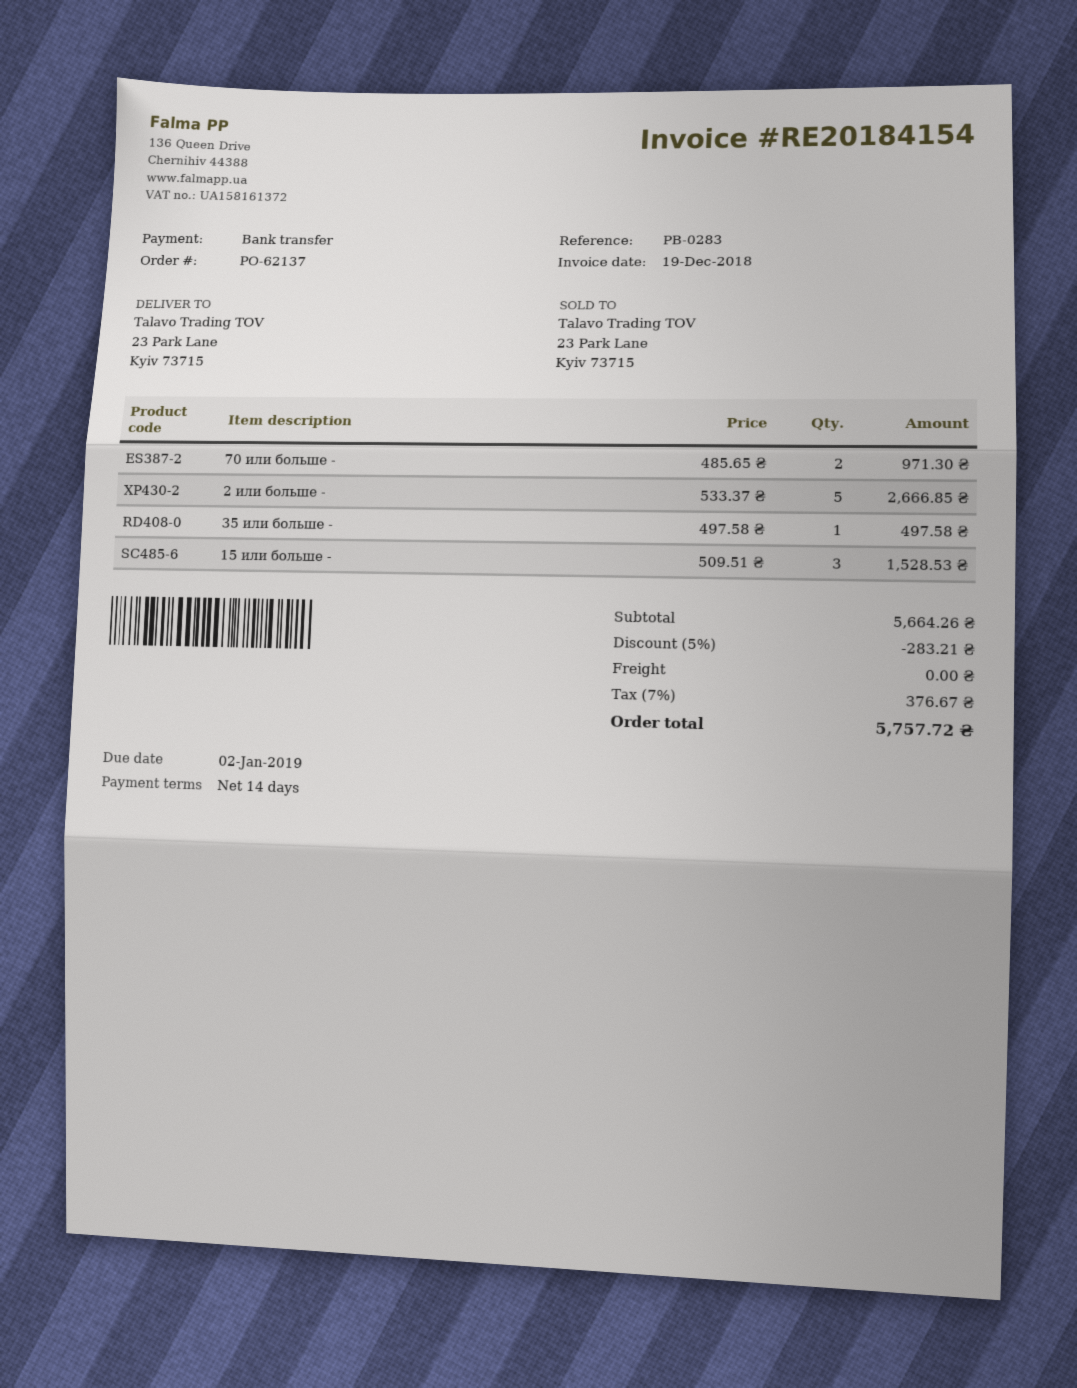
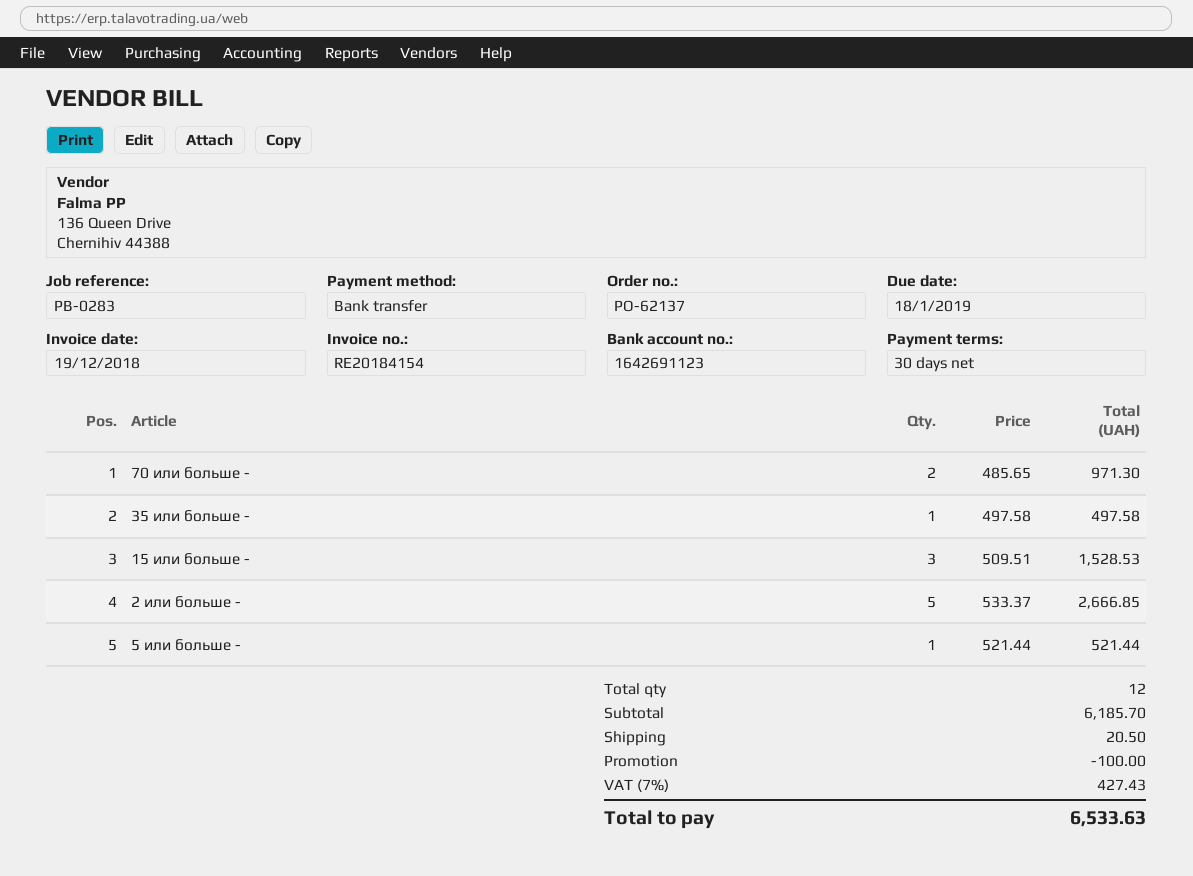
payment terms: 14 days -> 30 days
due date: 2019-01-02 -> 2019-01-18
5 или больше -: none -> 1 x 521.44 = 521.44
subtotal: 5664.26 -> 6185.70
discount: 283.21 -> 100.00
shipping: 0.00 -> 20.50
tax: 7% = 376.67 -> 7% = 427.43
total: 5757.72 -> 6533.63

